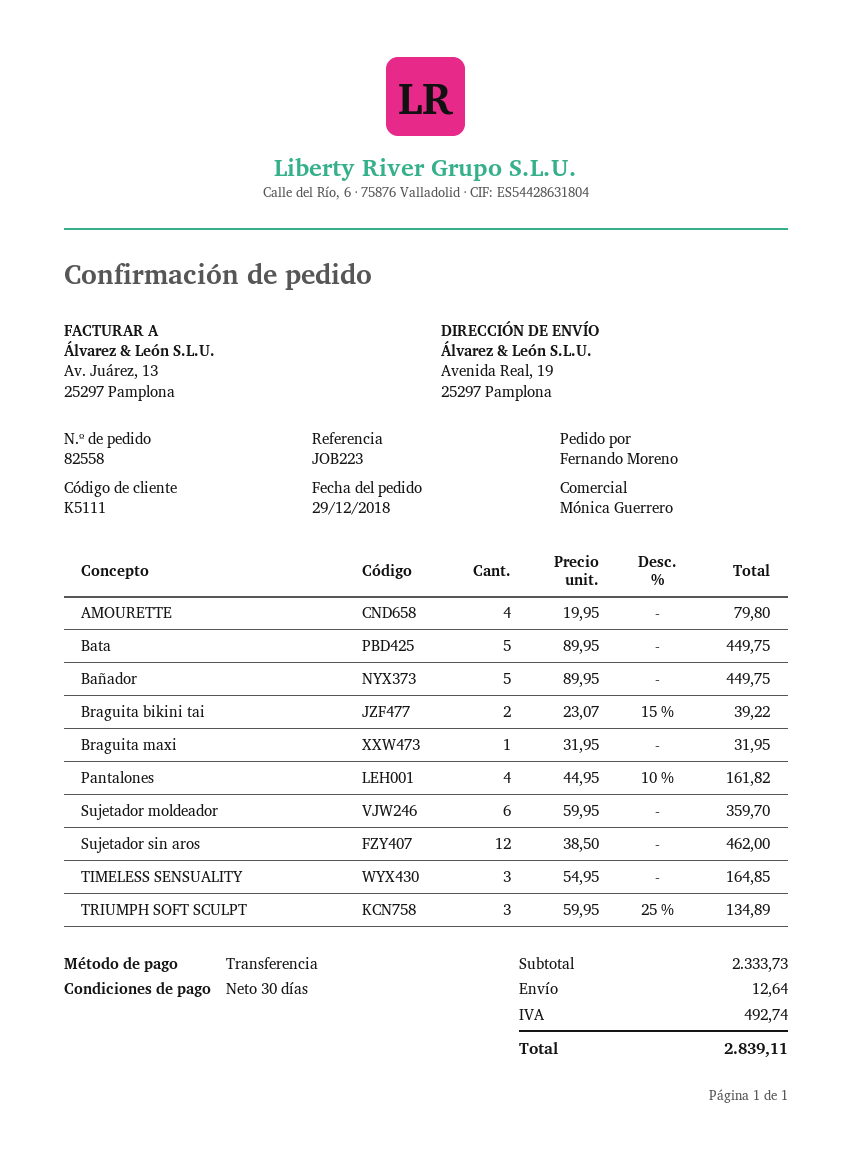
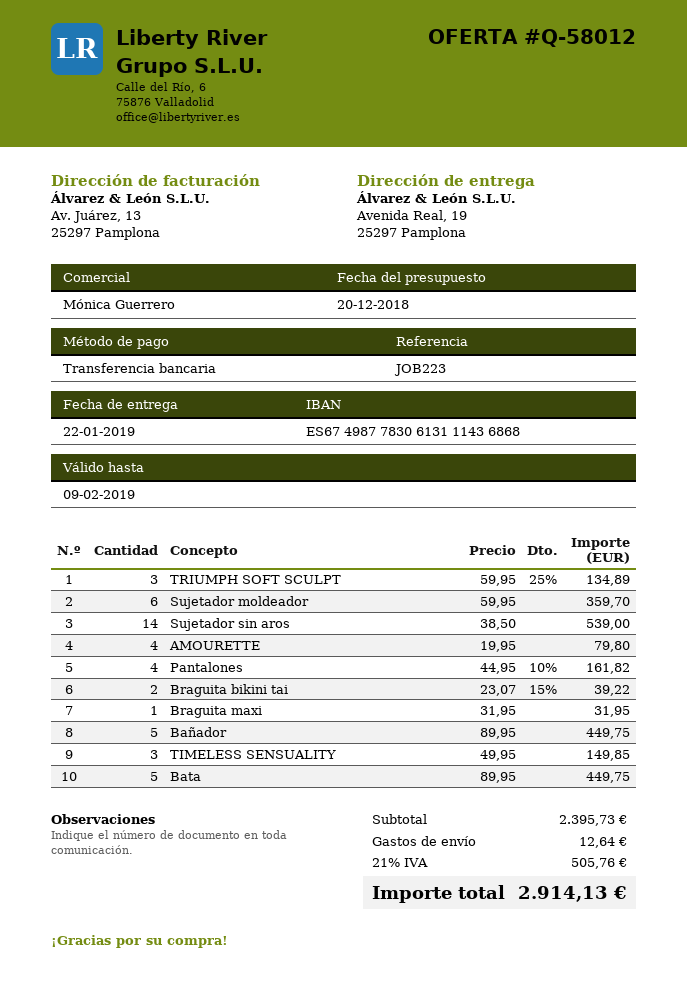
Sujetador sin aros: 12 x 38.50 = 462.00 -> 14 x 38.50 = 539.00
TIMELESS SENSUALITY: 3 x 54.95 = 164.85 -> 3 x 49.95 = 149.85
subtotal: 2333.73 -> 2395.73
tax: 492.74 -> 505.76
total: 2839.11 -> 2914.13

